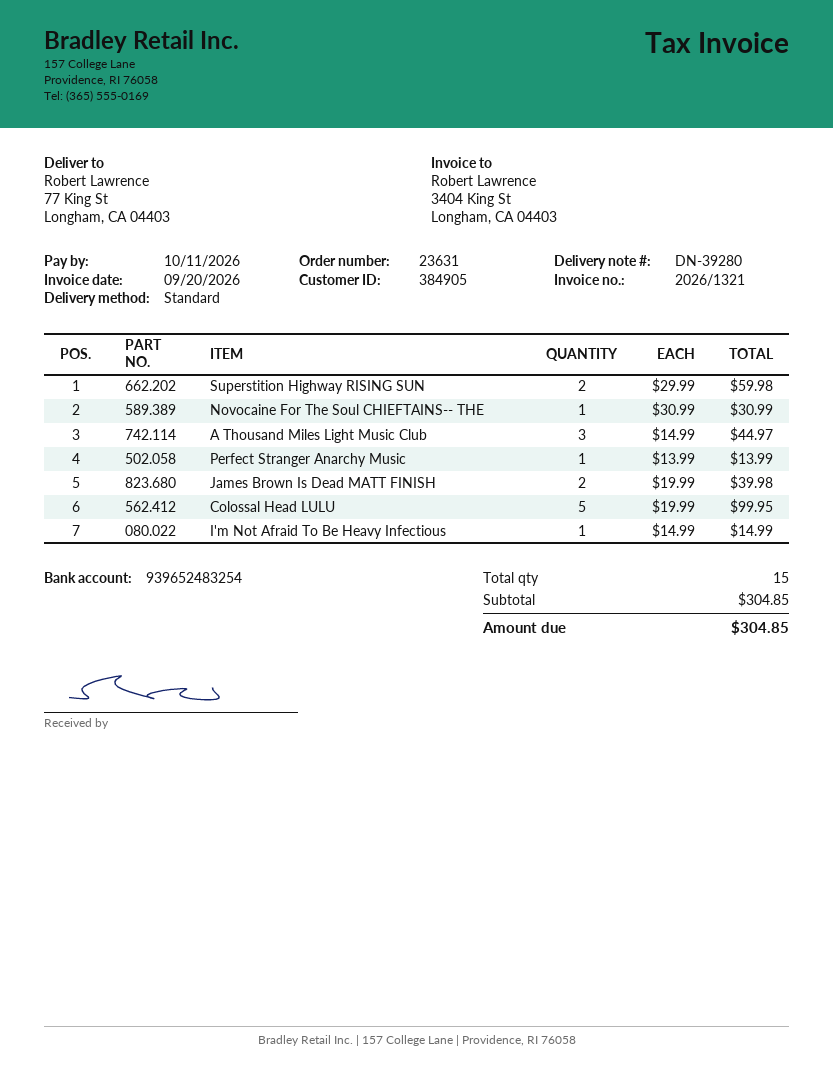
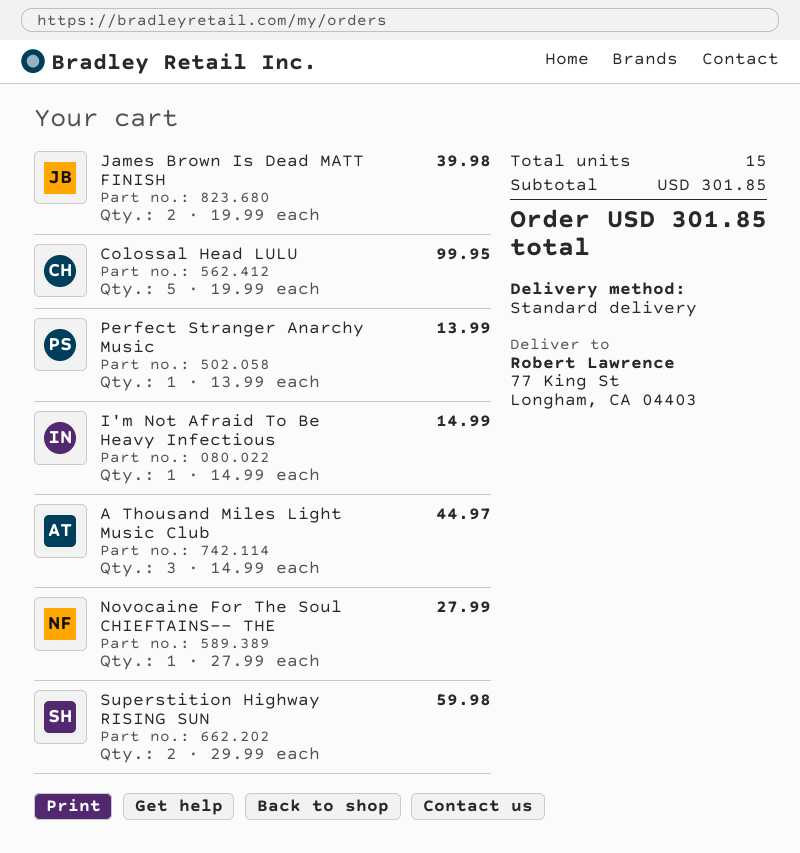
Novocaine For The Soul CHIEFTAINS-- THE: 1 x 30.99 = 30.99 -> 1 x 27.99 = 27.99
subtotal: 304.85 -> 301.85
total: 304.85 -> 301.85

